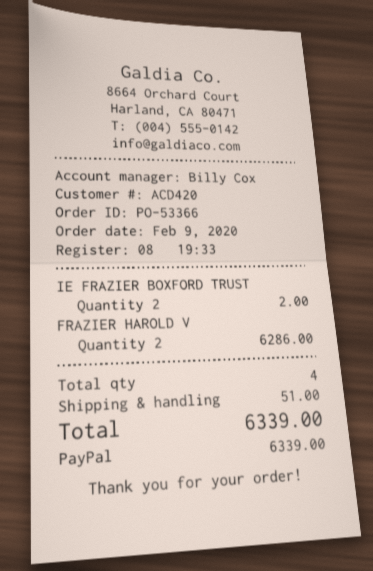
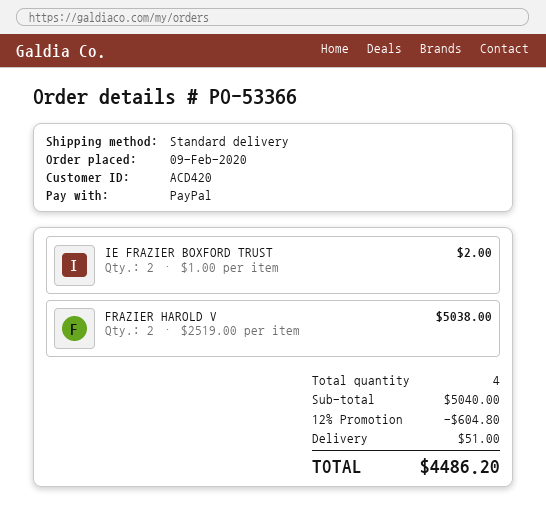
FRAZIER HAROLD V: 2 for 6286.00 -> 2 for 5038.00
discount: none -> 12% = 604.80
total: 6339.00 -> 4486.20

